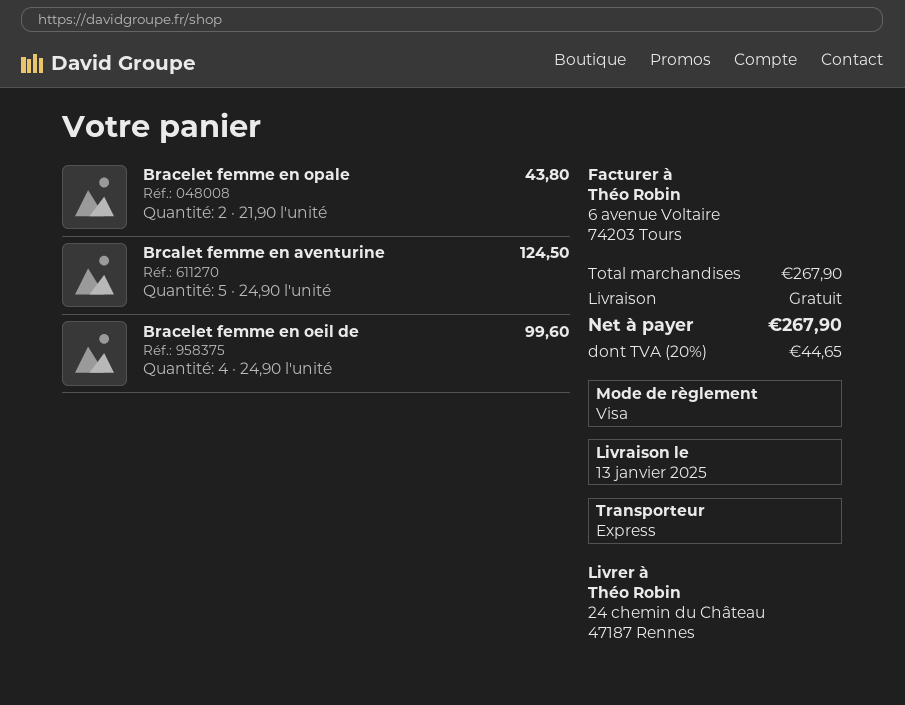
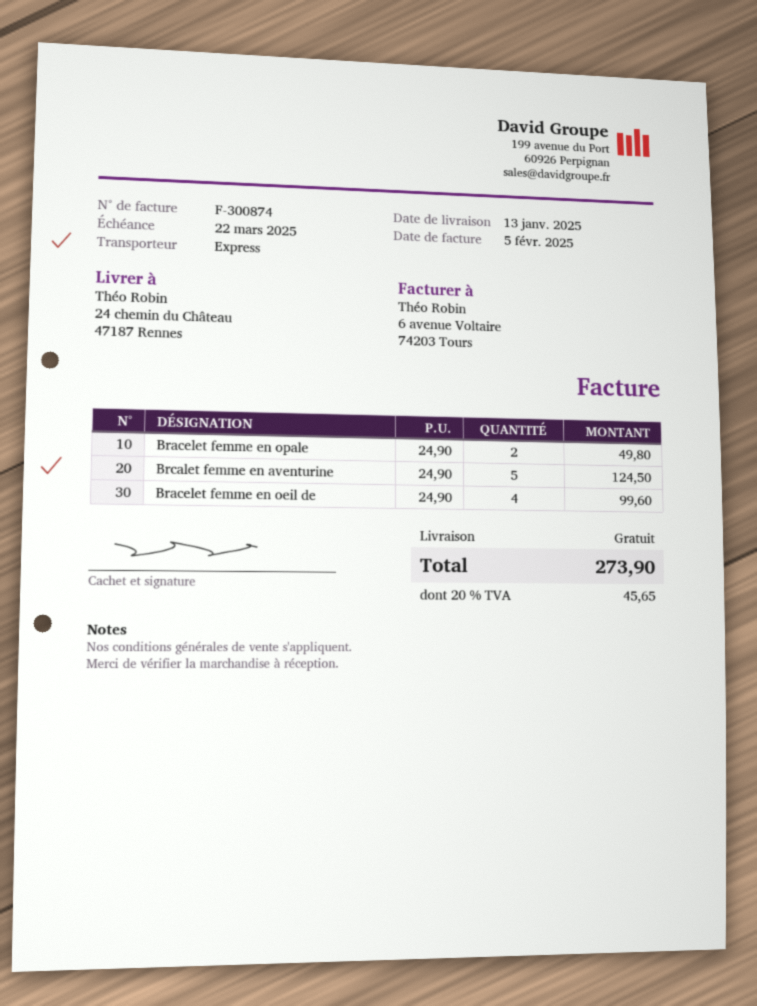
Bracelet femme en opale: 2 x 21.90 = 43.80 -> 2 x 24.90 = 49.80
tax: 20% = 44.65 -> 20% = 45.65
total: 267.90 -> 273.90

